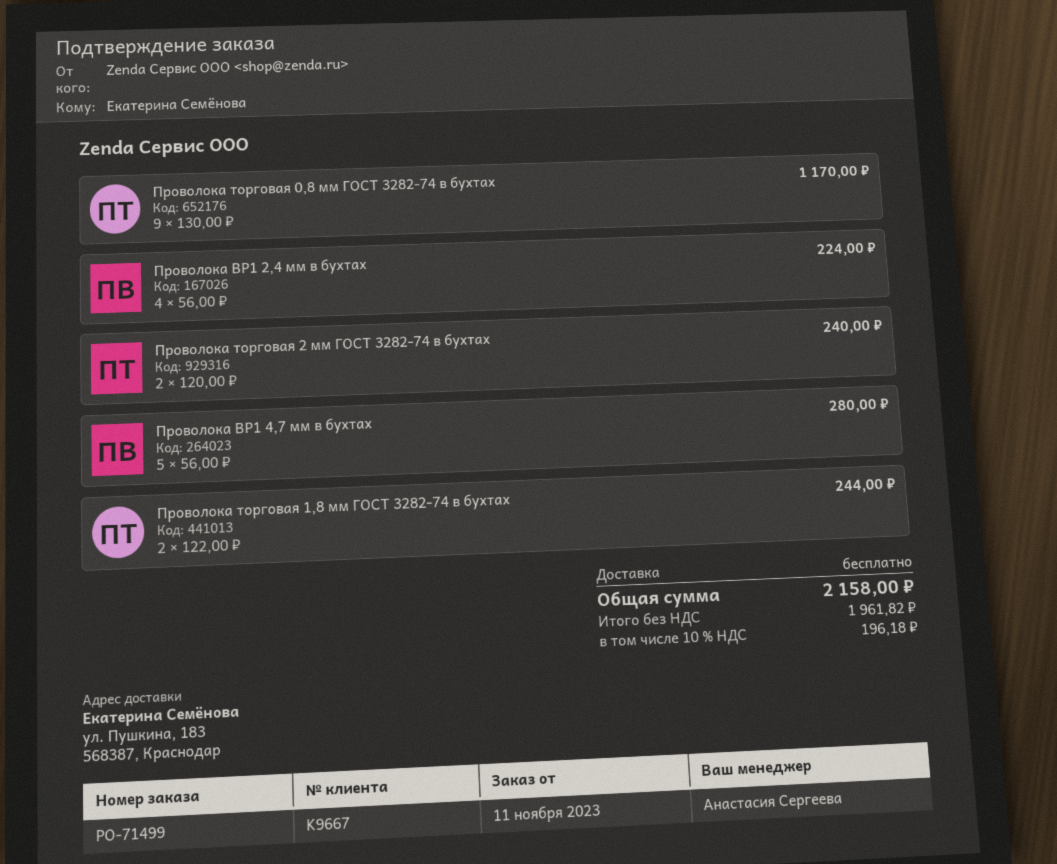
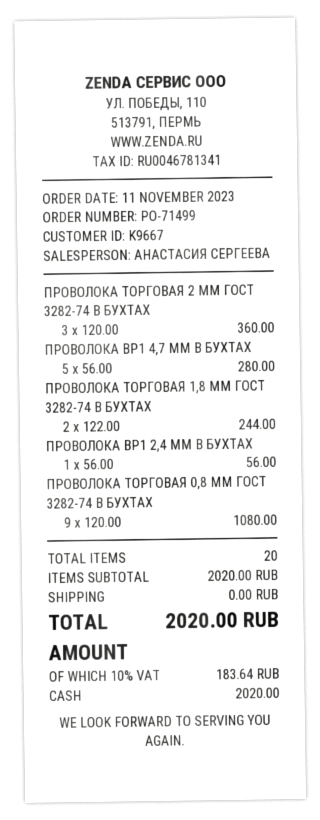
Проволока торговая 0,8 мм ГОСТ 3282-74 в бухтах: 9 x 130.00 = 1170.00 -> 9 x 120.00 = 1080.00
Проволока ВР1 2,4 мм в бухтах: 4 x 56.00 = 224.00 -> 1 x 56.00 = 56.00
Проволока торговая 2 мм ГОСТ 3282-74 в бухтах: 2 x 120.00 = 240.00 -> 3 x 120.00 = 360.00
tax: 10% = 196.18 -> 10% = 183.64
total: 2158.00 -> 2020.00

